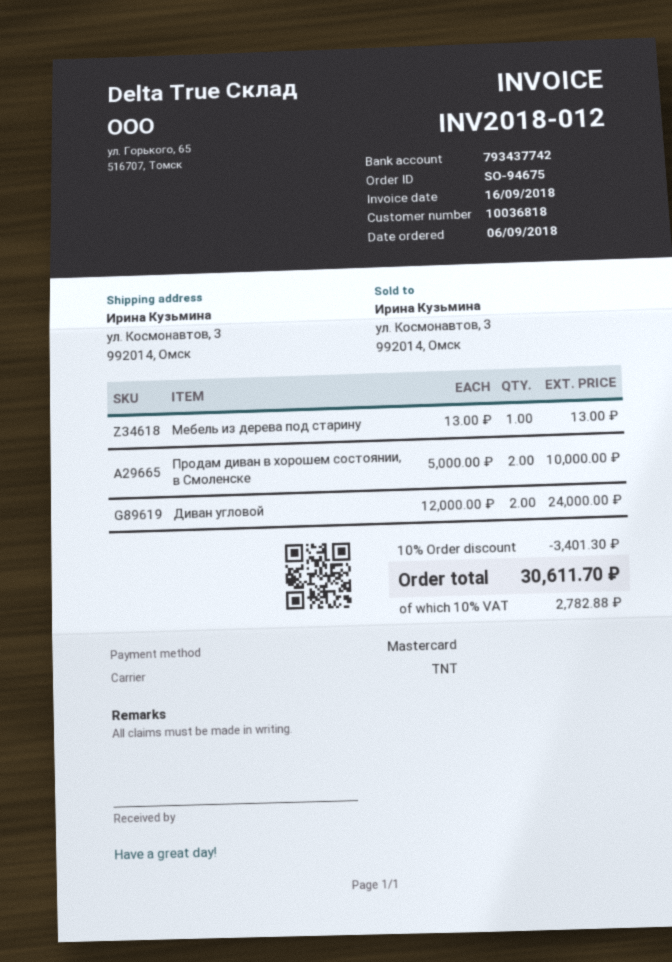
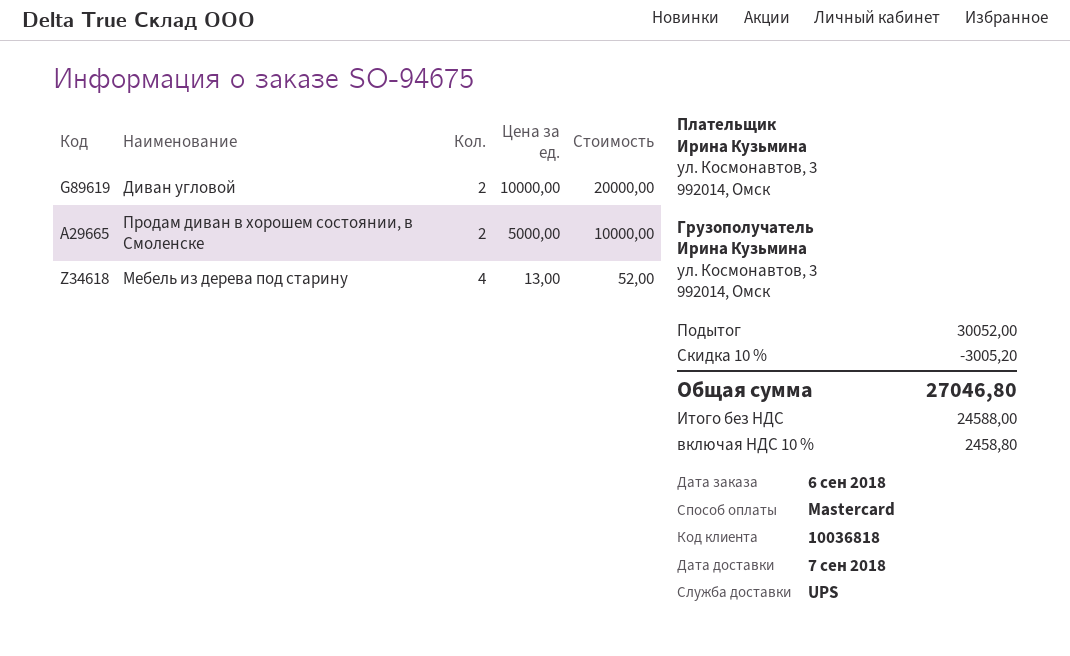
shipping method: TNT -> UPS
Мебель из дерева под старину: 1 x 13.00 = 13.00 -> 4 x 13.00 = 52.00
Диван угловой: 2 x 12000.00 = 24000.00 -> 2 x 10000.00 = 20000.00
discount: 10% = 3401.30 -> 10% = 3005.20
tax: 10% = 2782.88 -> 10% = 2458.80
total: 30611.70 -> 27046.80

